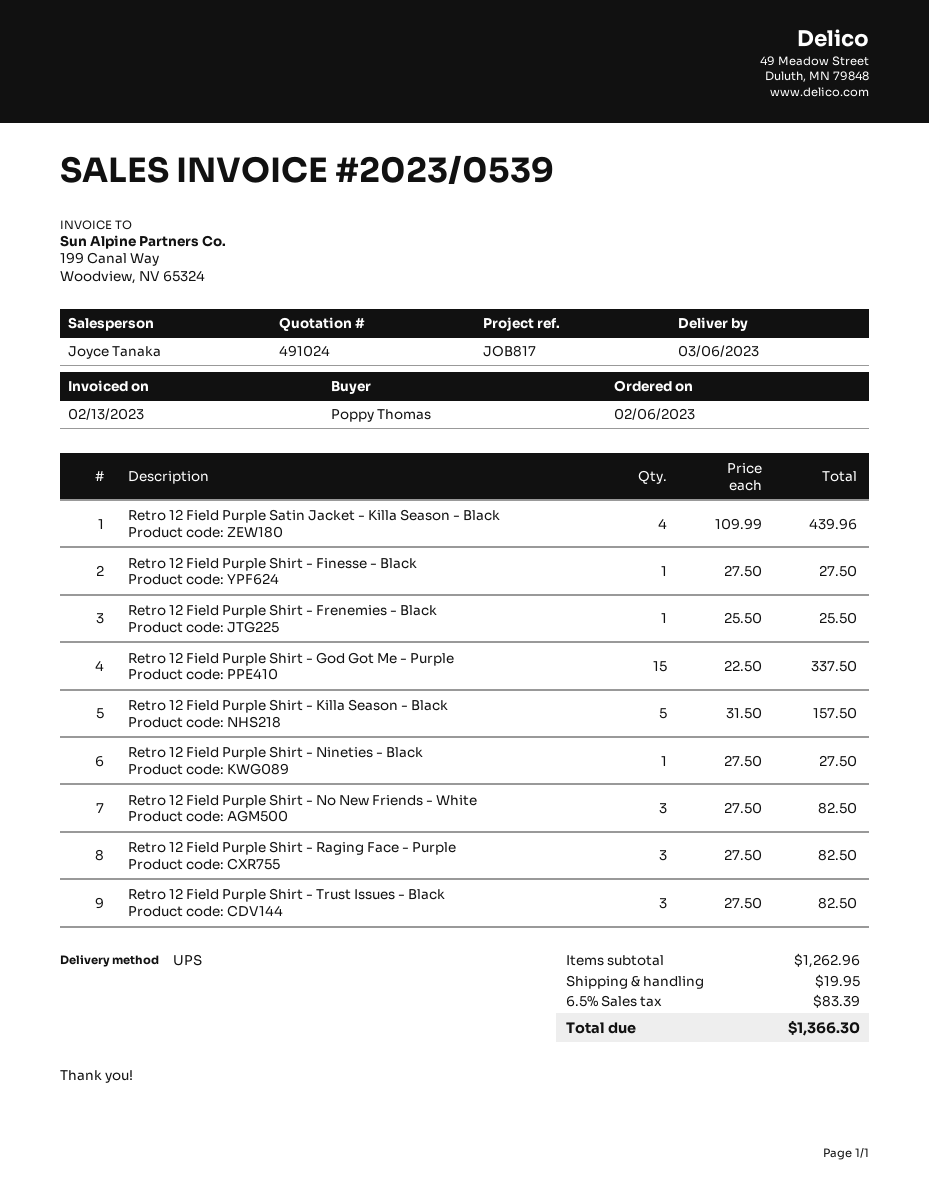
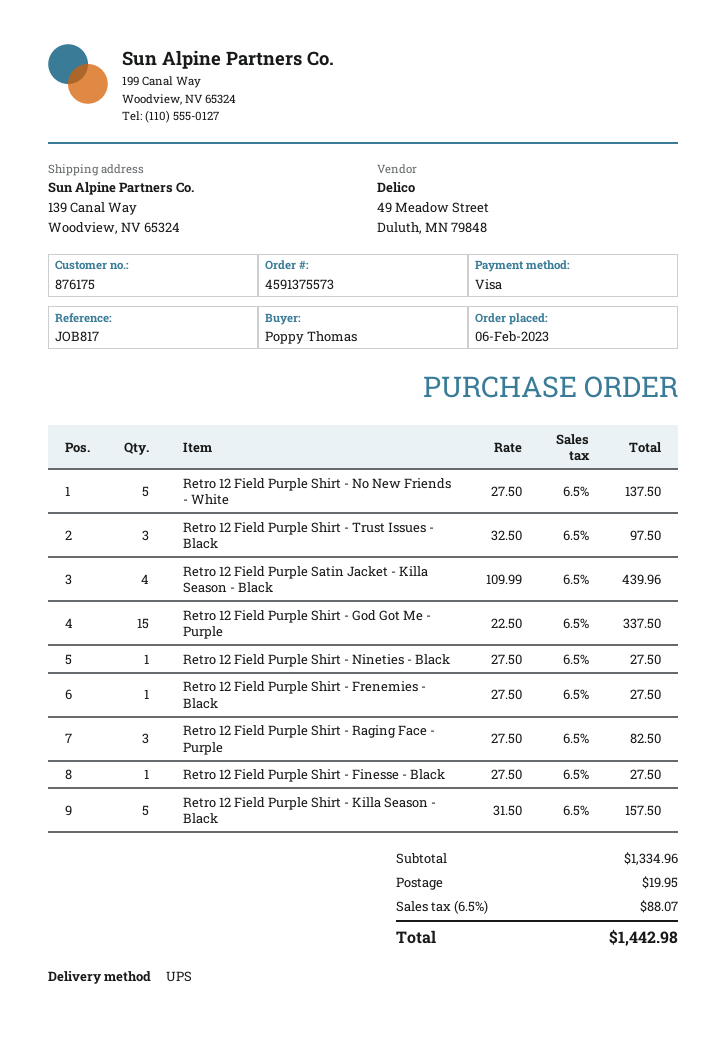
Retro 12 Field Purple Shirt - Frenemies - Black: 1 x 25.50 = 25.50 -> 1 x 27.50 = 27.50
Retro 12 Field Purple Shirt - No New Friends - White: 3 x 27.50 = 82.50 -> 5 x 27.50 = 137.50
Retro 12 Field Purple Shirt - Trust Issues - Black: 3 x 27.50 = 82.50 -> 3 x 32.50 = 97.50
subtotal: 1262.96 -> 1334.96
tax: 6.5% = 83.39 -> 6.5% = 88.07
total: 1366.30 -> 1442.98

